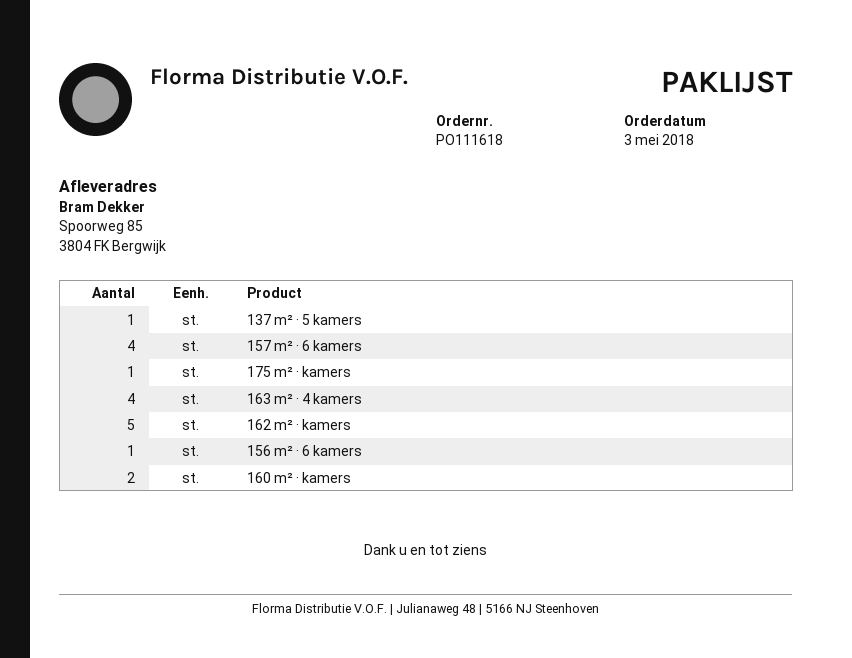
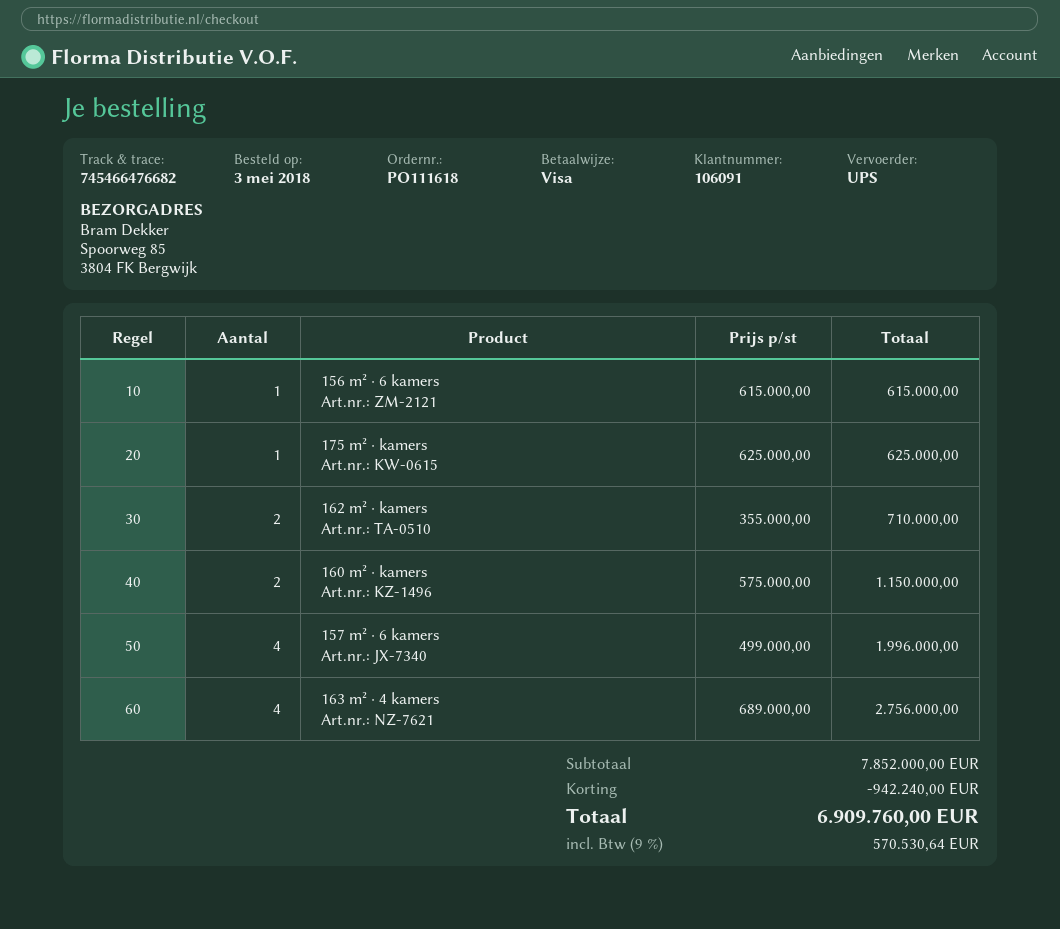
137 m² · 5 kamers: 1 -> none
162 m² · kamers: 5 -> 2

